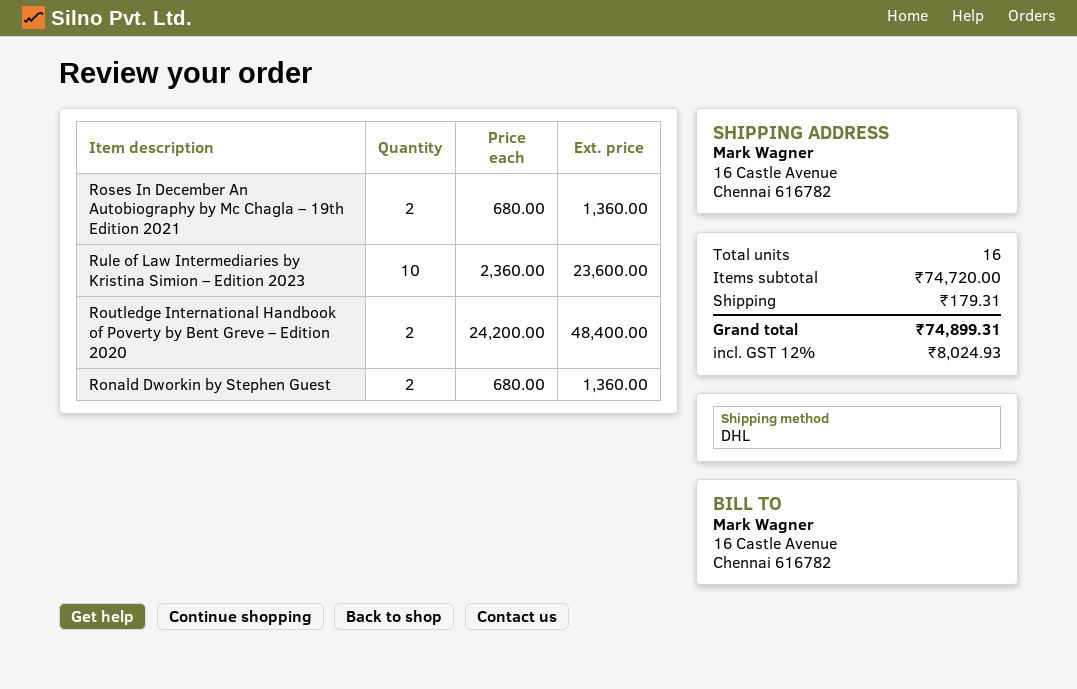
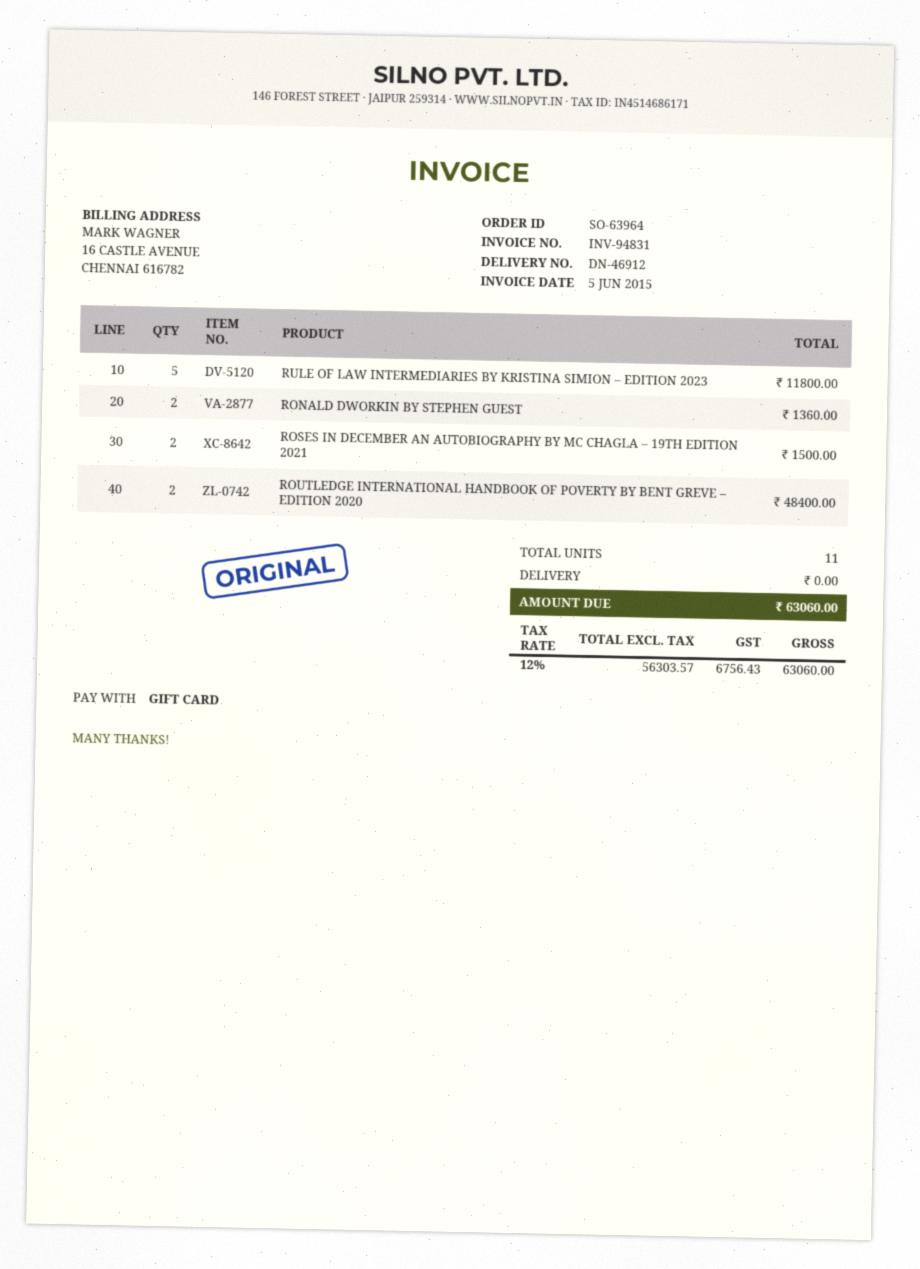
Roses In December An Autobiography by Mc Chagla – 19th Edition 2021: 2 for 1360.00 -> 2 for 1500.00
Rule of Law Intermediaries by Kristina Simion – Edition 2023: 10 for 23600.00 -> 5 for 11800.00
total quantity: 16 -> 11
shipping: 179.31 -> 0.00
tax: 12% = 8024.93 -> 12% = 6756.43
total: 74899.31 -> 63060.00

